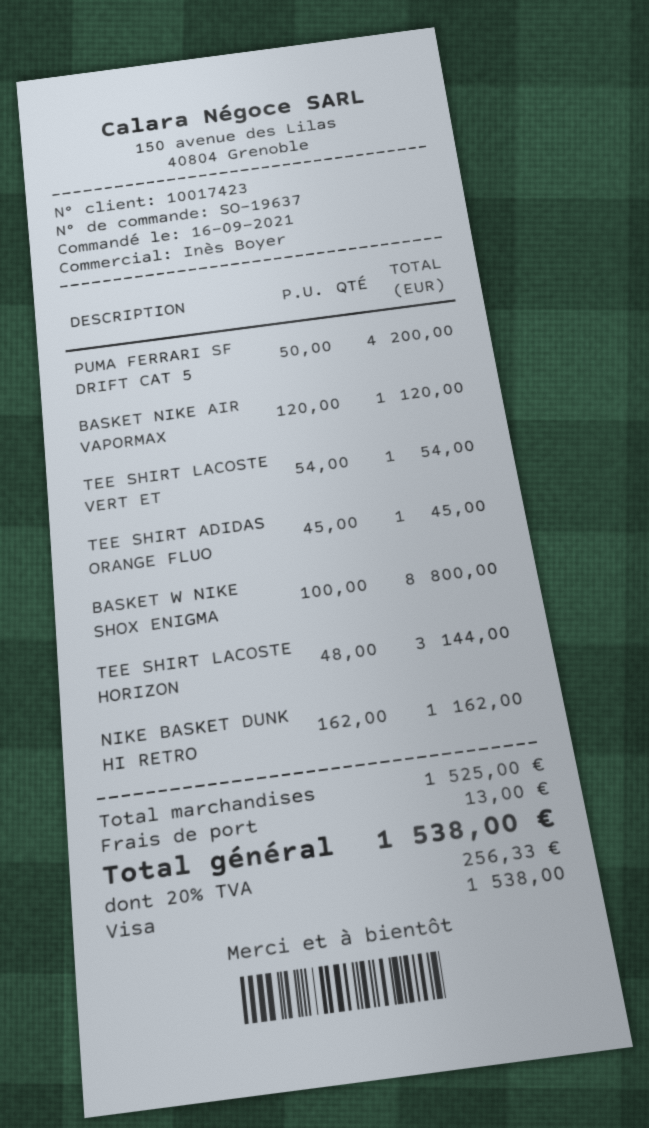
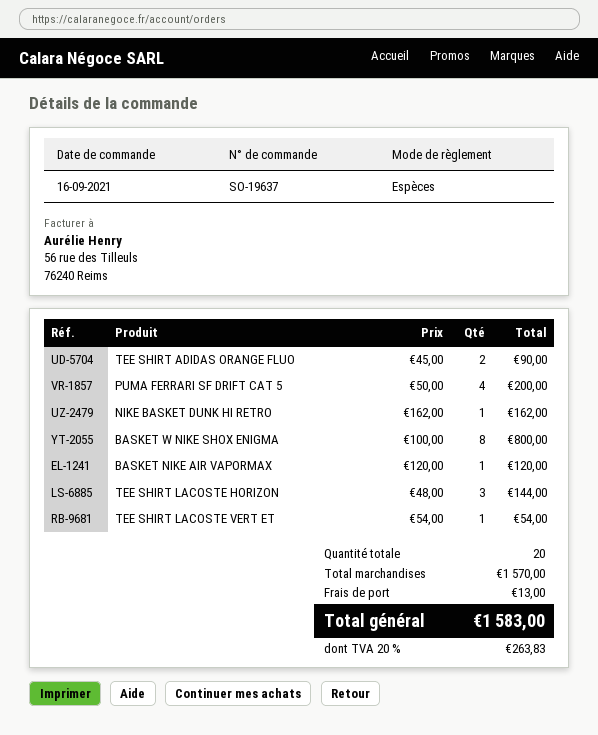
payment method: Visa -> cash
TEE SHIRT ADIDAS ORANGE FLUO: 1 x 45.00 = 45.00 -> 2 x 45.00 = 90.00
subtotal: 1525.00 -> 1570.00
tax: 20% = 256.33 -> 20% = 263.83
total: 1538.00 -> 1583.00

